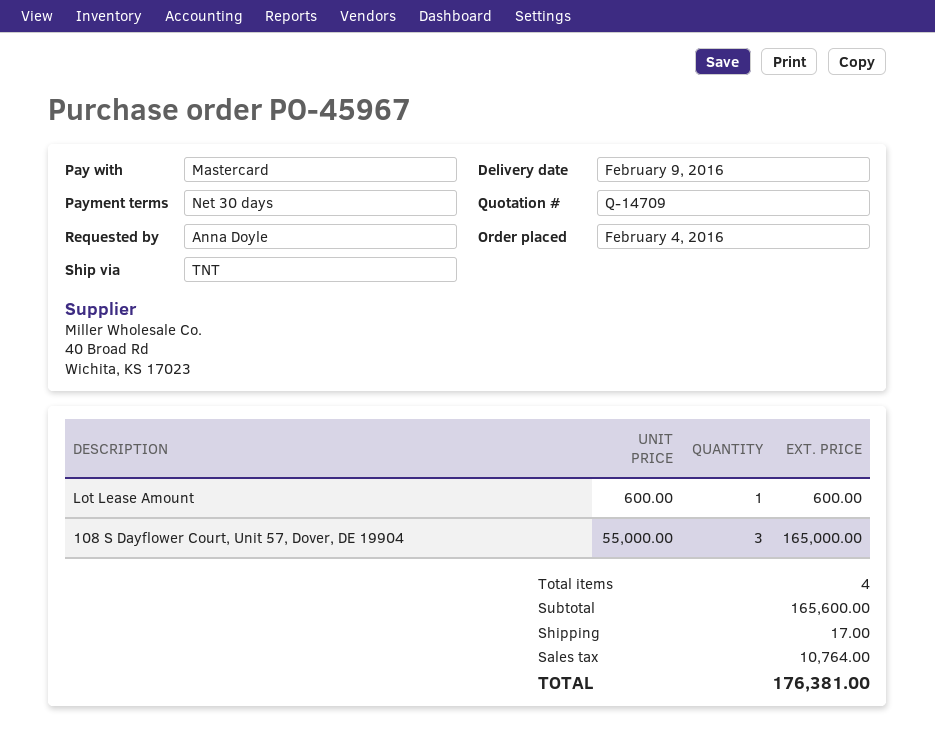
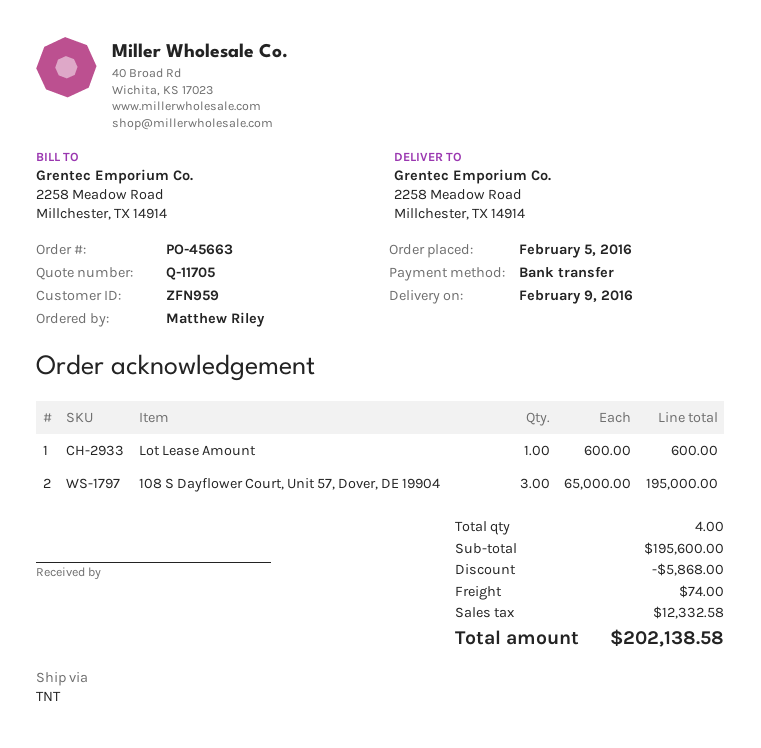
quote number: Q-14709 -> Q-11705
order number: PO-45967 -> PO-45663
order date: 2016-02-04 -> 2016-02-05
ordered by: Anna Doyle -> Matthew Riley
payment method: Mastercard -> bank transfer
108 S Dayflower Court, Unit 57, Dover, DE 19904: 3 x 55000.00 = 165000.00 -> 3 x 65000.00 = 195000.00
subtotal: 165600.00 -> 195600.00
discount: none -> 5868.00
shipping: 17.00 -> 74.00
tax: 10764.00 -> 12332.58
total: 176381.00 -> 202138.58

